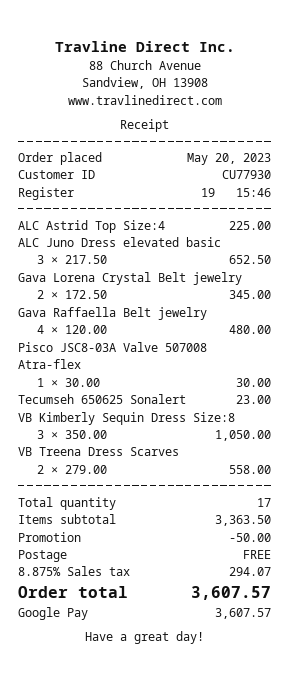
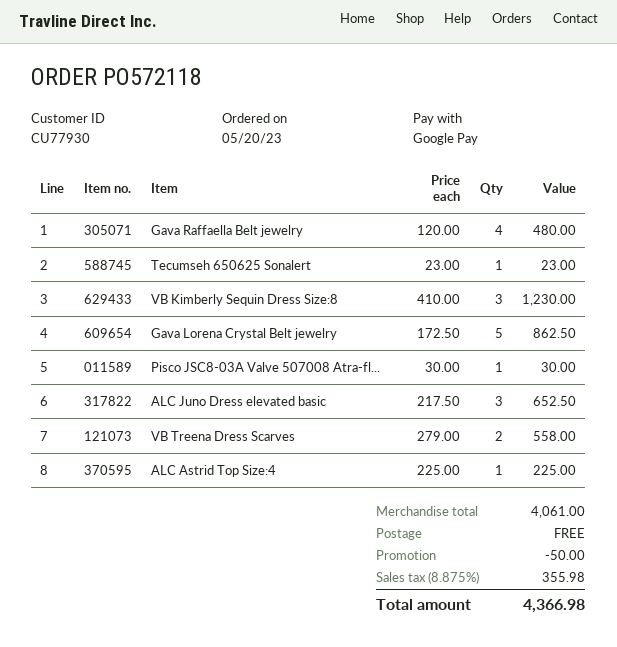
Gava Lorena Crystal Belt jewelry: 2 x 172.50 = 345.00 -> 5 x 172.50 = 862.50
VB Kimberly Sequin Dress Size:8: 3 x 350.00 = 1050.00 -> 3 x 410.00 = 1230.00
subtotal: 3363.50 -> 4061.00
tax: 8.875% = 294.07 -> 8.875% = 355.98
total: 3607.57 -> 4366.98

